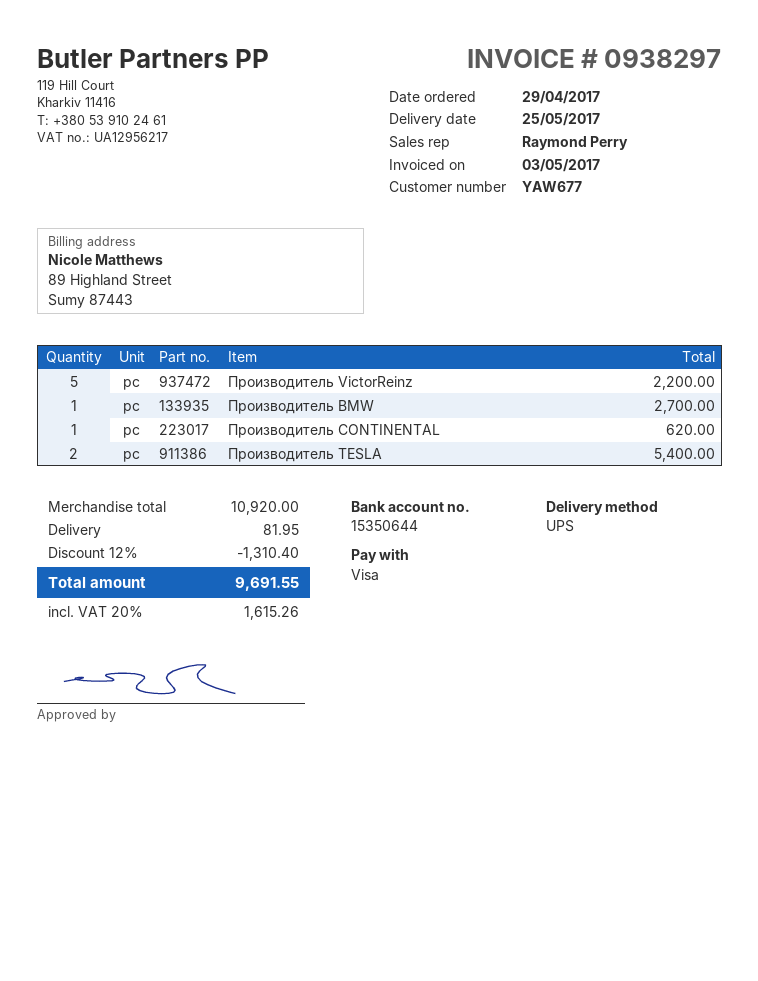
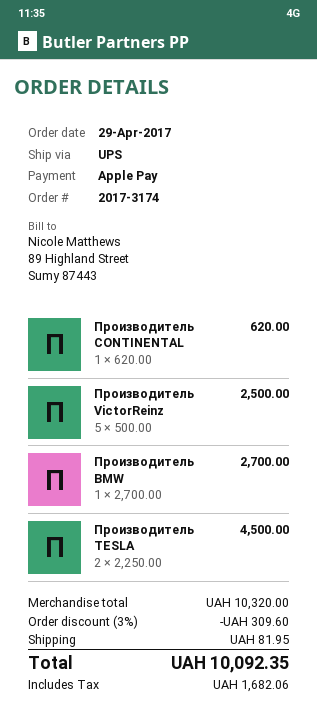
payment method: Visa -> Apple Pay
Производитель VictorReinz: 5 for 2200.00 -> 5 for 2500.00
Производитель TESLA: 2 for 5400.00 -> 2 for 4500.00
subtotal: 10920.00 -> 10320.00
discount: 12% = 1310.40 -> 3% = 309.60
tax: 1615.26 -> 1682.06
total: 9691.55 -> 10092.35

